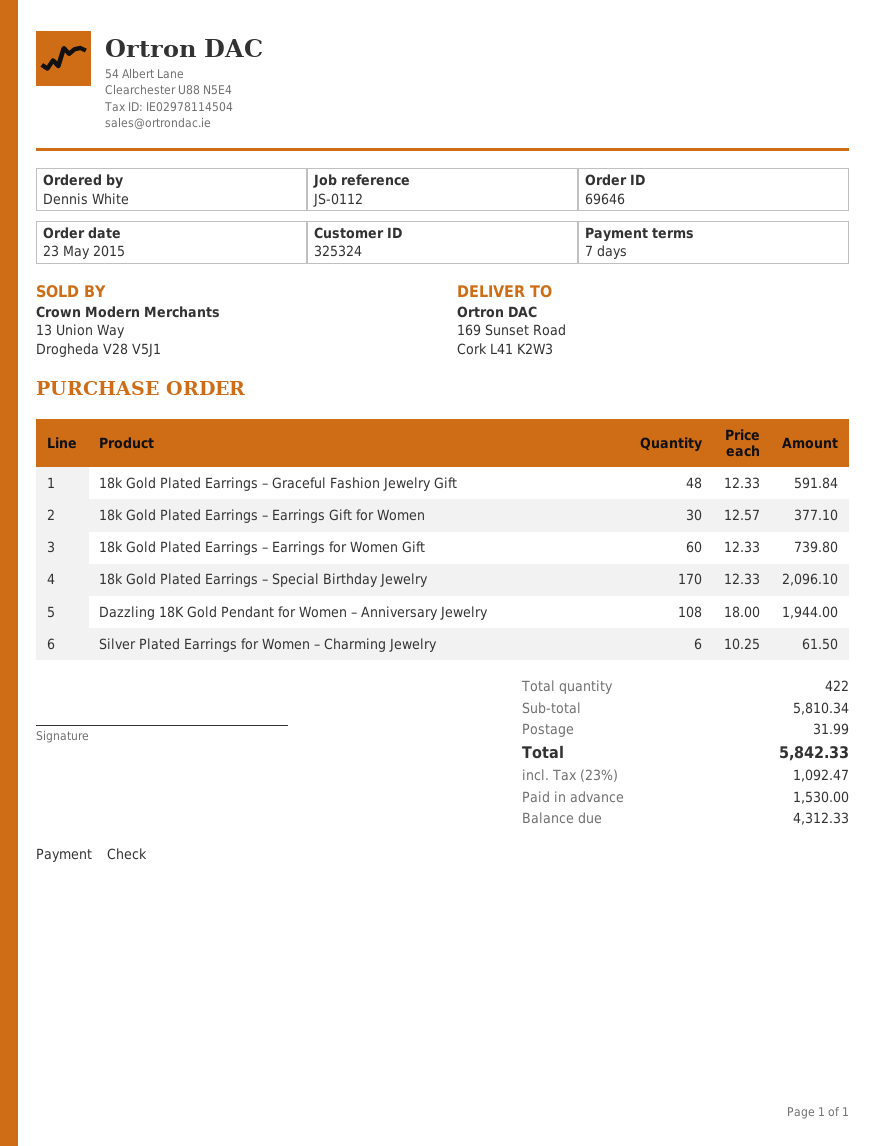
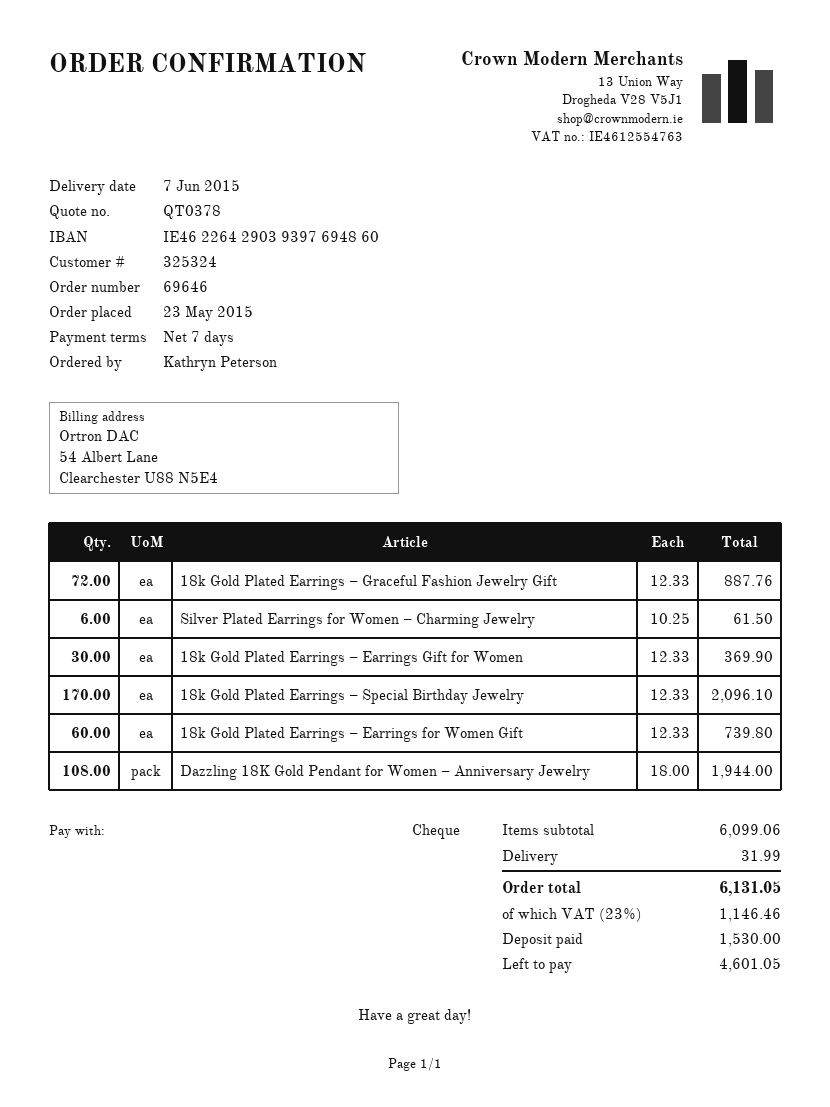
ordered by: Dennis White -> Kathryn Peterson
18k Gold Plated Earrings – Graceful Fashion Jewelry Gift: 48 x 12.33 = 591.84 -> 72 x 12.33 = 887.76
18k Gold Plated Earrings – Earrings Gift for Women: 30 x 12.57 = 377.10 -> 30 x 12.33 = 369.90
subtotal: 5810.34 -> 6099.06
tax: 23% = 1092.47 -> 23% = 1146.46
total: 5842.33 -> 6131.05
balance: 4312.33 -> 4601.05

